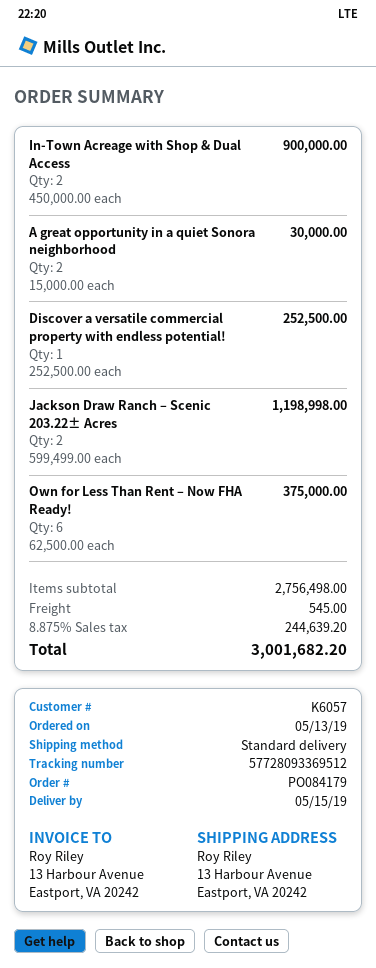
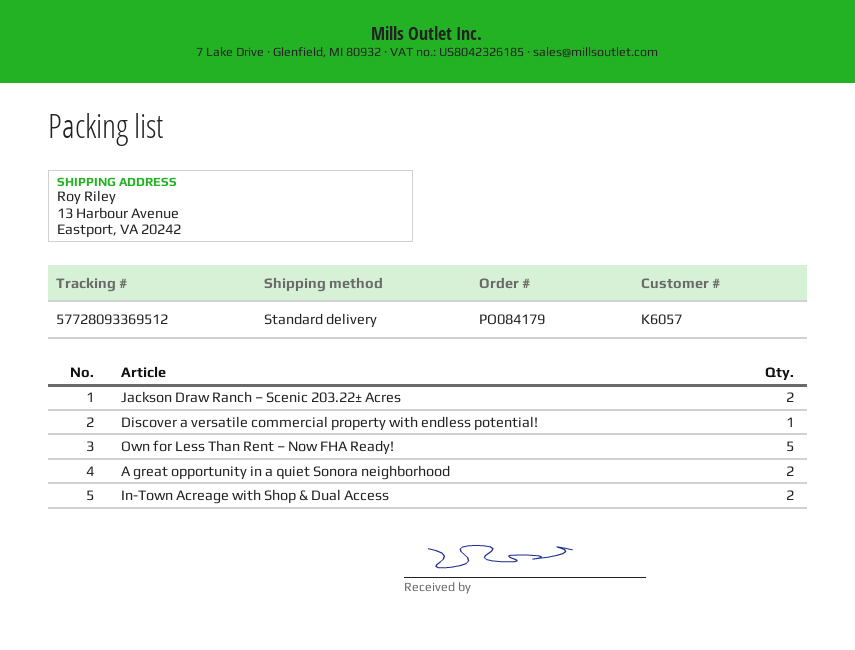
Own for Less Than Rent – Now FHA Ready!: 6 -> 5

